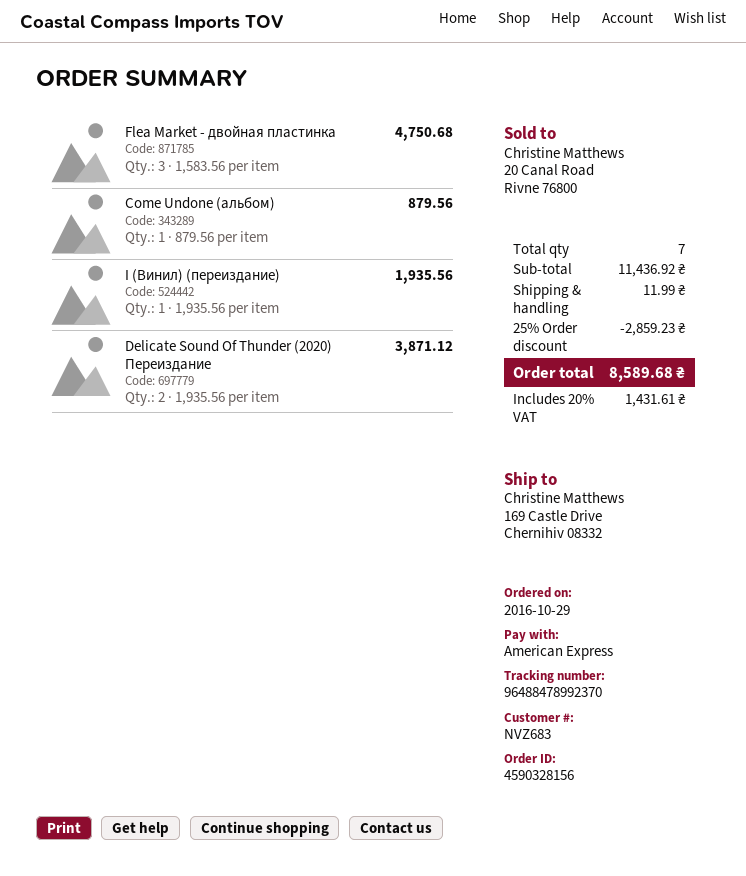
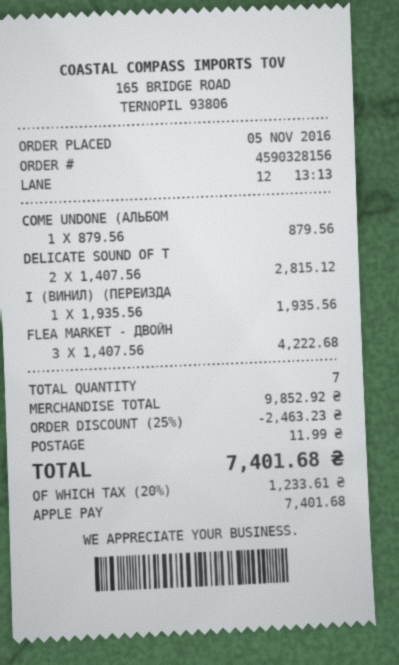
order date: 2016-10-29 -> 2016-11-05
payment method: American Express -> Apple Pay
Flea Market - двойная пластинка: 3 x 1583.56 = 4750.68 -> 3 x 1407.56 = 4222.68
Delicate Sound Of Thunder (2020) Переиздание: 2 x 1935.56 = 3871.12 -> 2 x 1407.56 = 2815.12
subtotal: 11436.92 -> 9852.92
discount: 25% = 2859.23 -> 25% = 2463.23
tax: 20% = 1431.61 -> 20% = 1233.61
total: 8589.68 -> 7401.68

